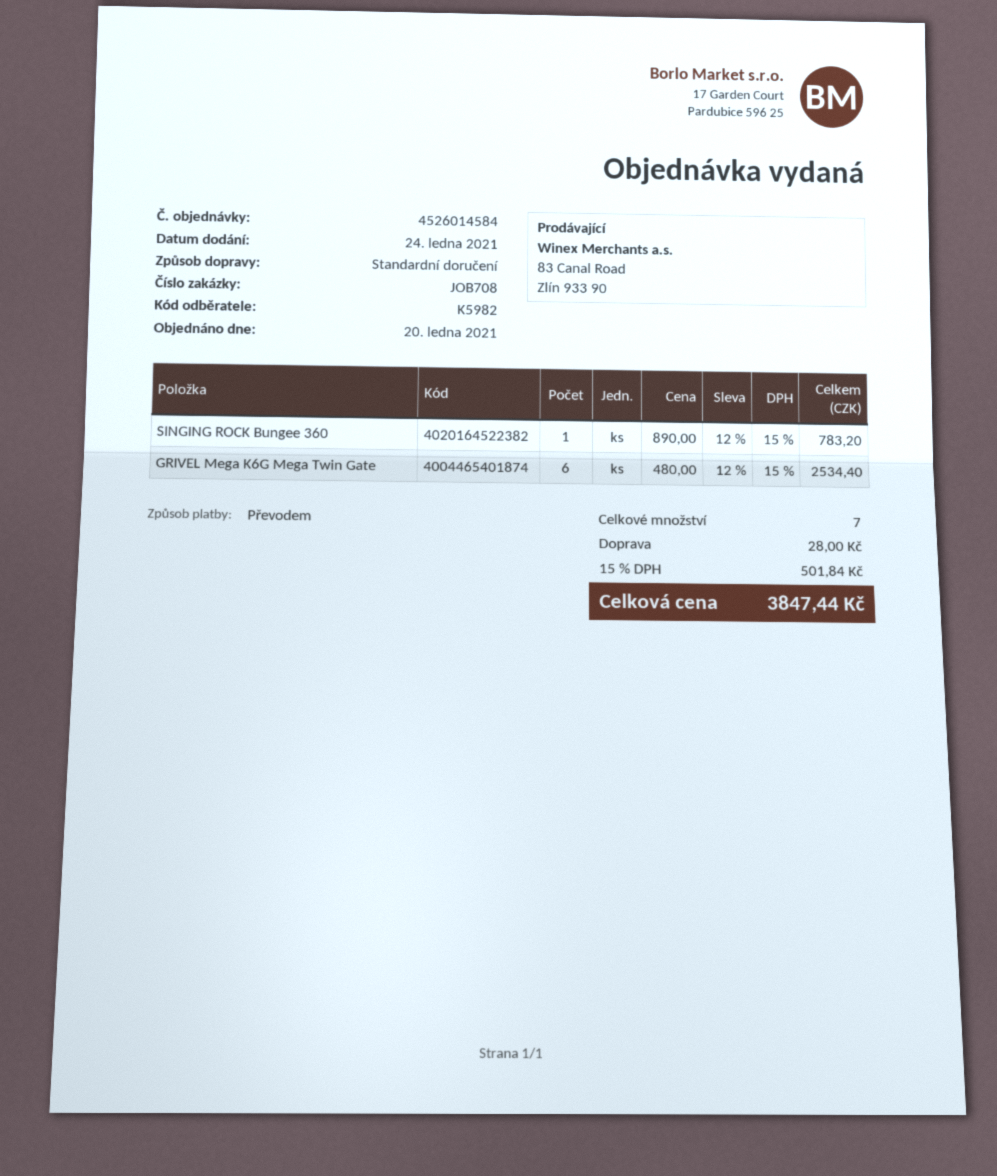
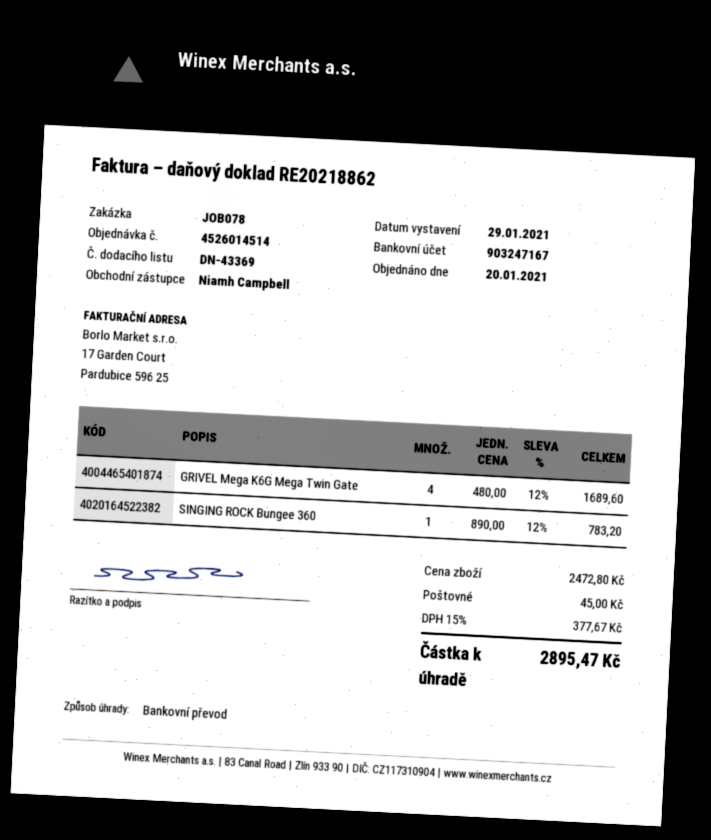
order number: 4526014584 -> 4526014514
reference: JOB708 -> JOB078
GRIVEL Mega K6G Mega Twin Gate: 6 x 480.00 - 12% = 2534.40 -> 4 x 480.00 - 12% = 1689.60
shipping: 28.00 -> 45.00
tax: 15% = 501.84 -> 15% = 377.67
total: 3847.44 -> 2895.47

